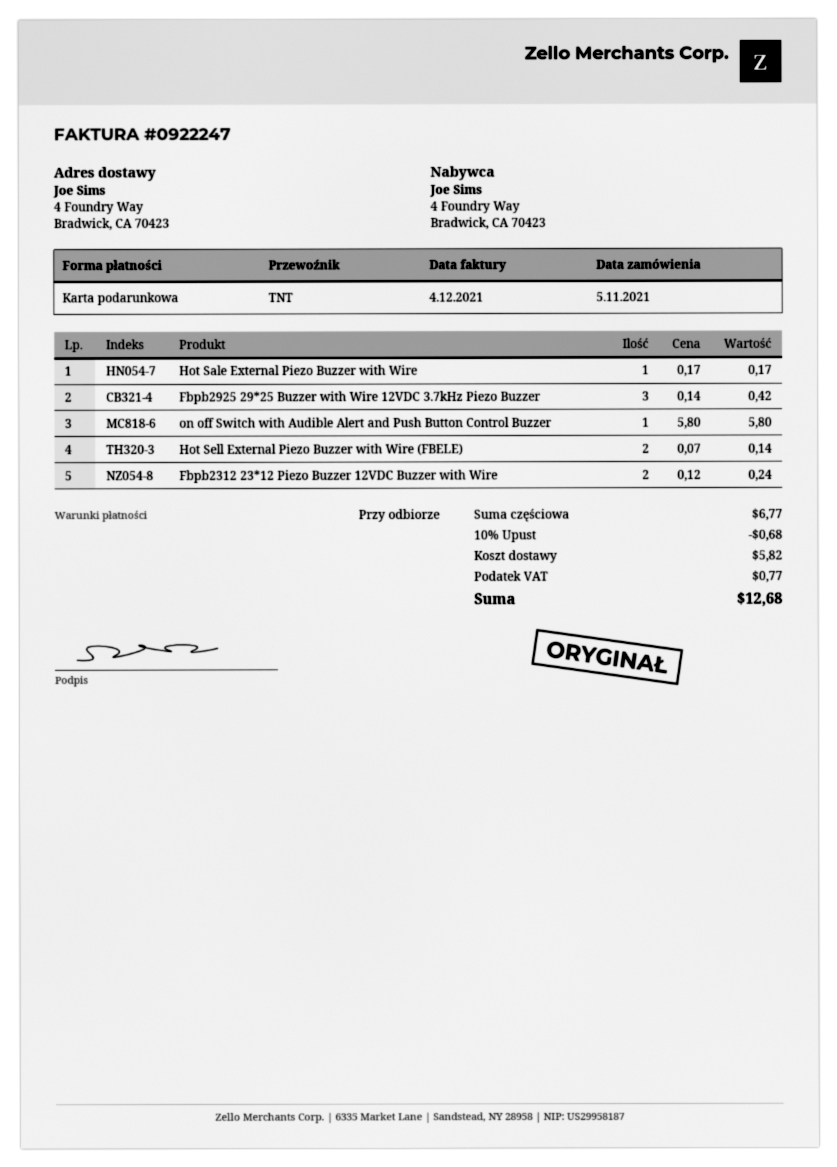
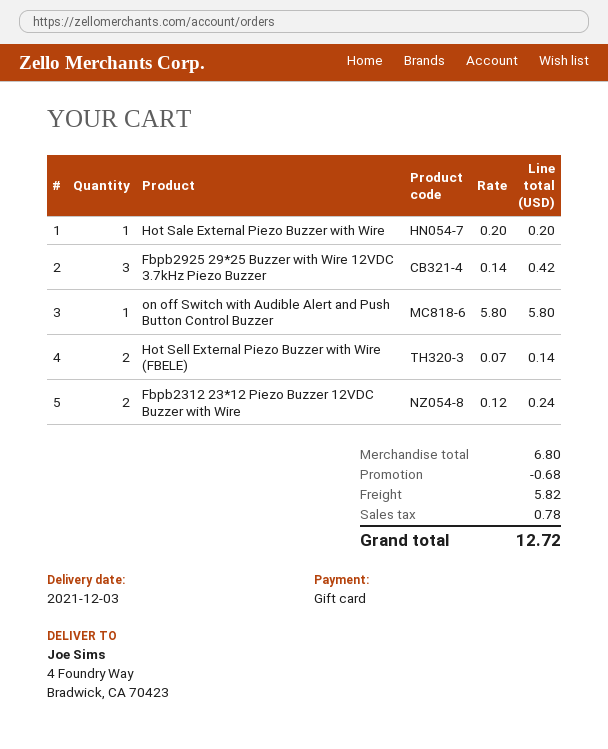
Hot Sale External Piezo Buzzer with Wire: 1 x 0.17 = 0.17 -> 1 x 0.20 = 0.20
subtotal: 6.77 -> 6.80
tax: 0.77 -> 0.78
total: 12.68 -> 12.72

